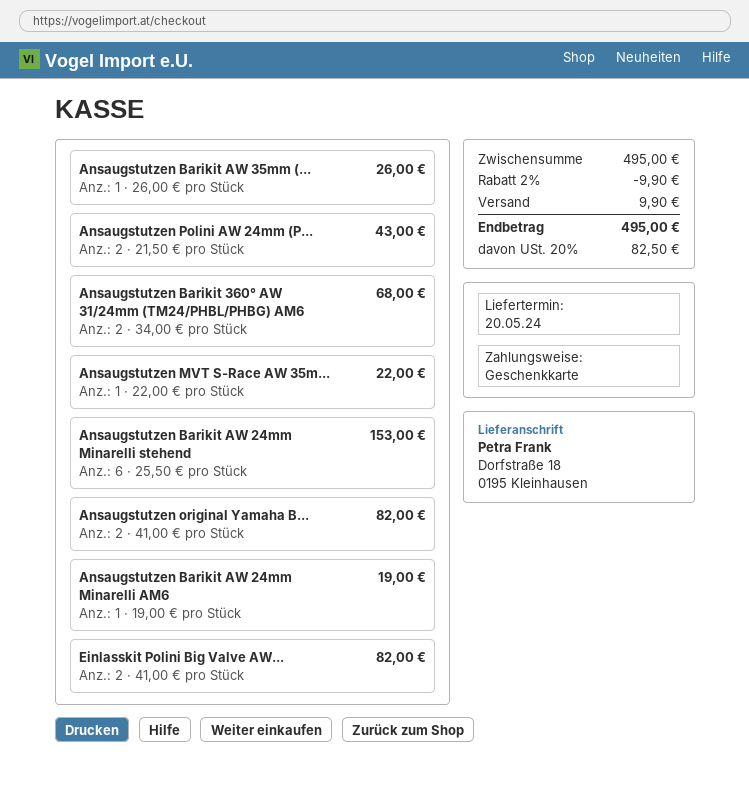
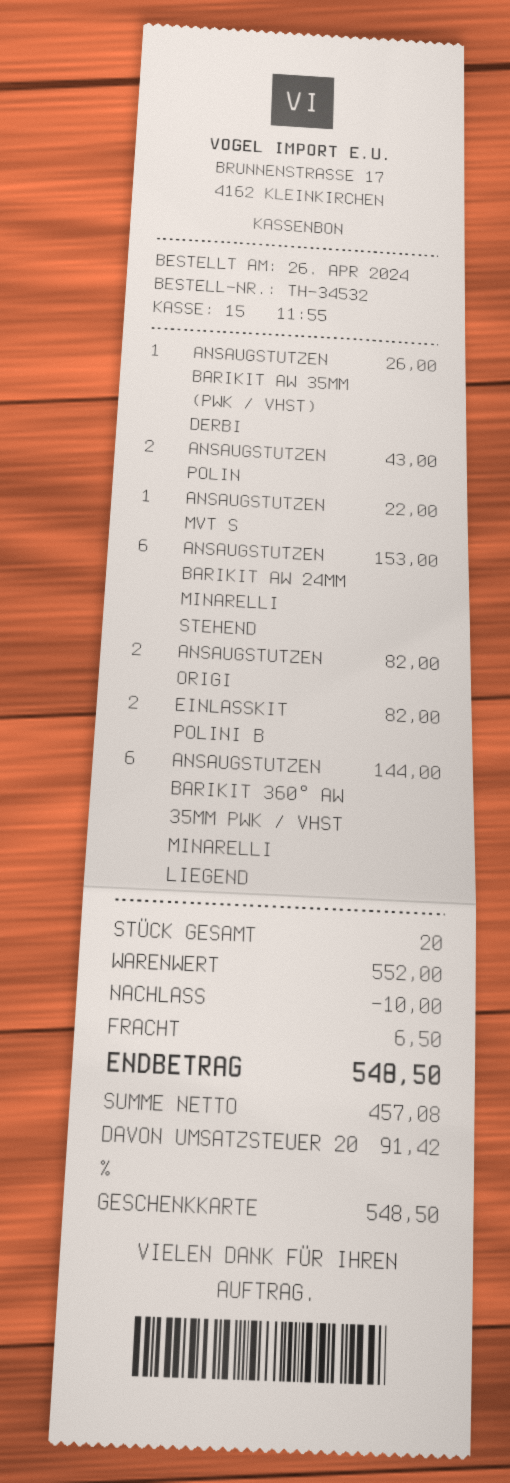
Ansaugstutzen Barikit 360° AW 31/24mm (TM24/PHBL/PHBG) AM6: 2 for 68.00 -> none
Ansaugstutzen Barikit AW 24mm Minarelli AM6: 1 for 19.00 -> none
ANSAUGSTUTZEN BARIKIT 360° AW 35MM PWK / VHST MINARELLI LIEGEND: none -> 6 for 144.00
subtotal: 495.00 -> 552.00
discount: 9.90 -> 10.00
shipping: 9.90 -> 6.50
tax: 20% = 82.50 -> 20% = 91.42
total: 495.00 -> 548.50

